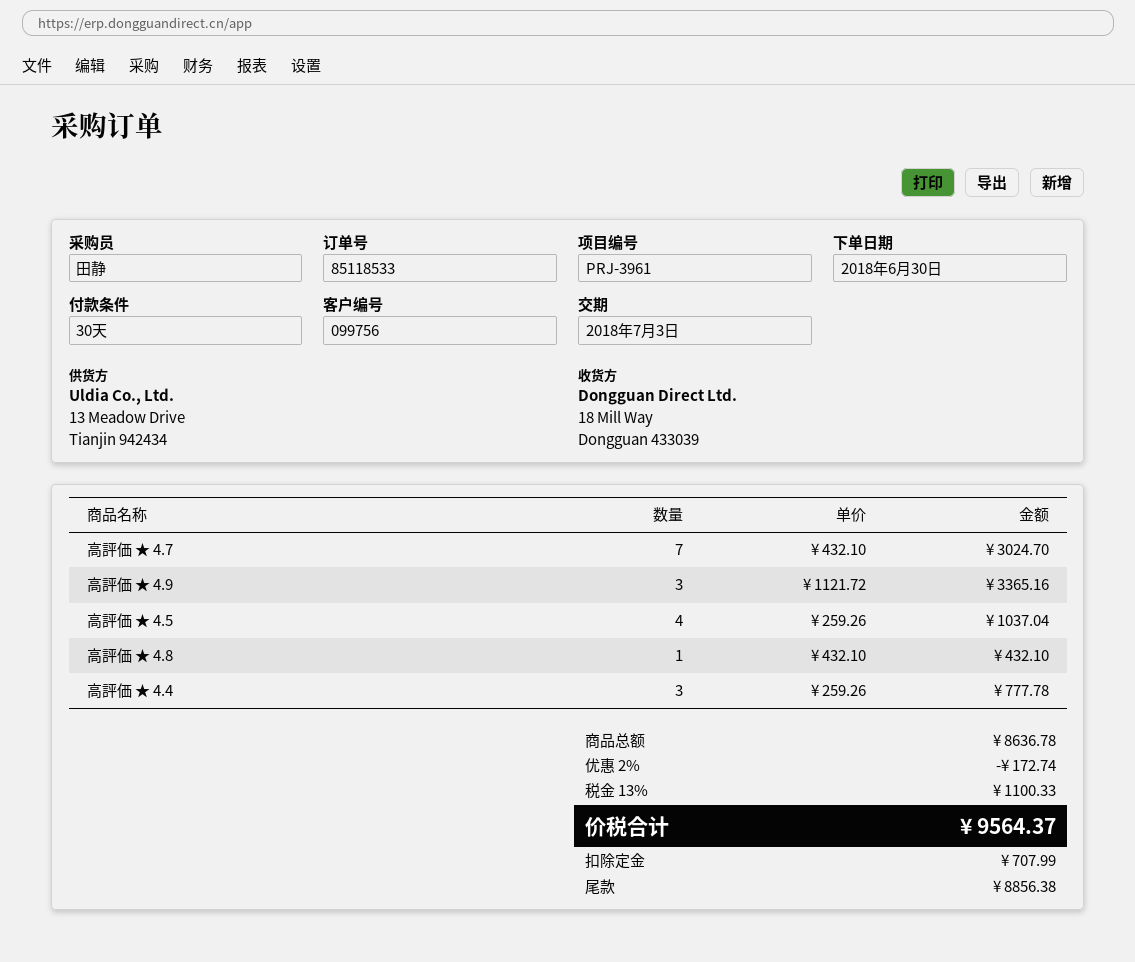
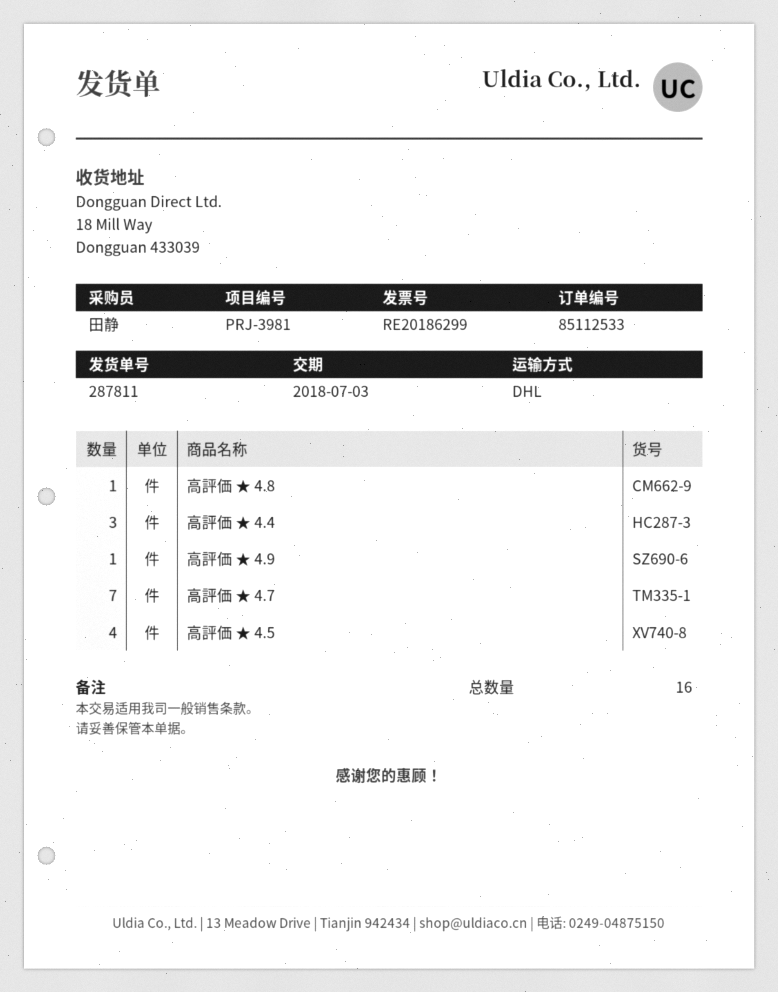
order number: 85118533 -> 85112533
reference: PRJ-3961 -> PRJ-3981
高評価 ★ 4.9: 3 -> 1

